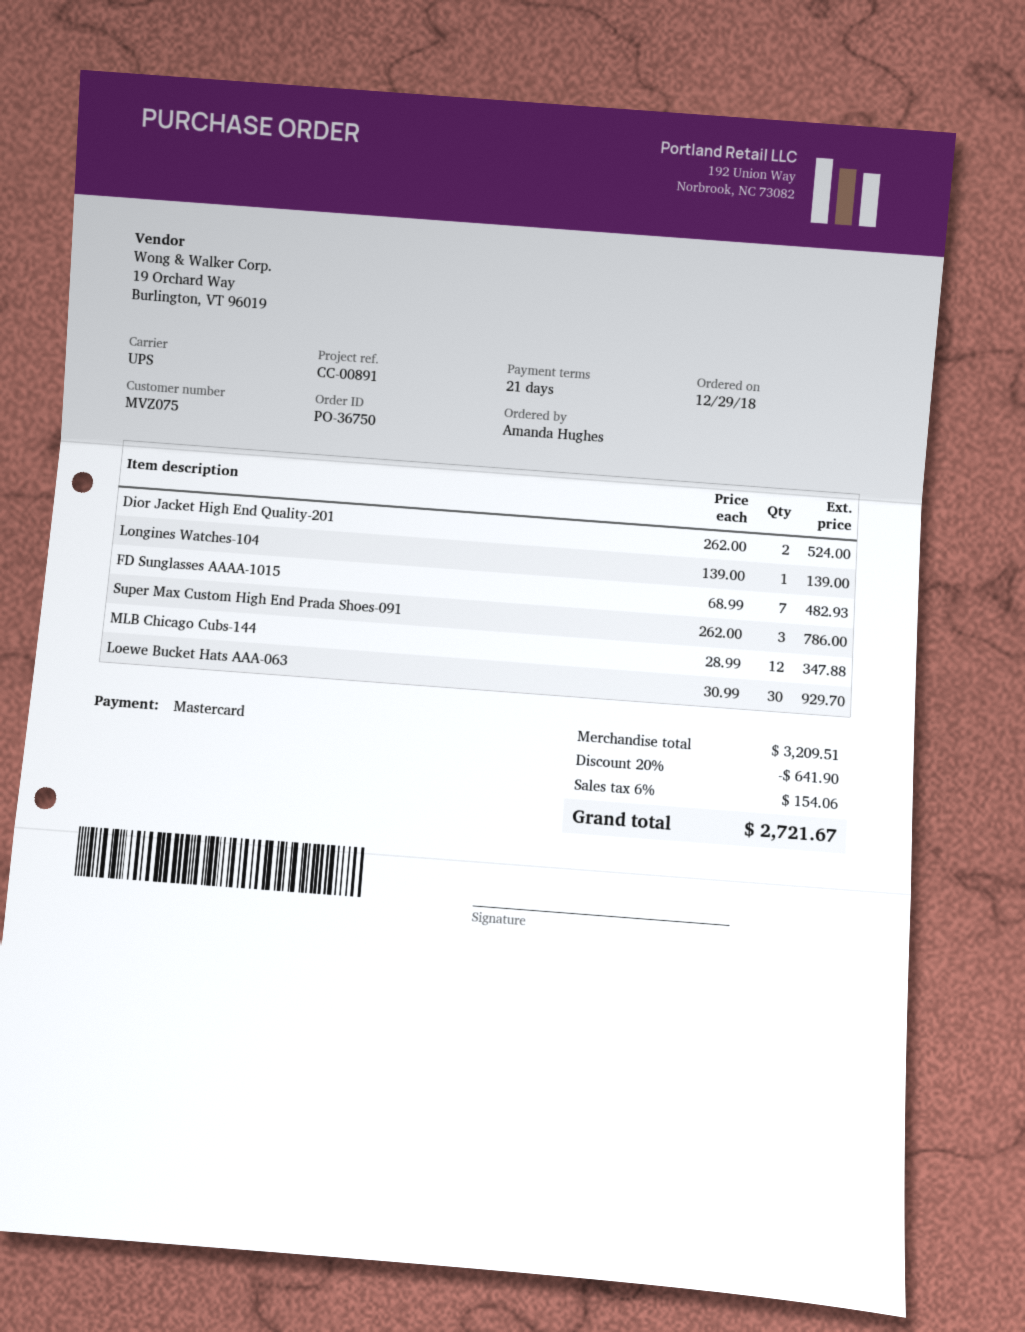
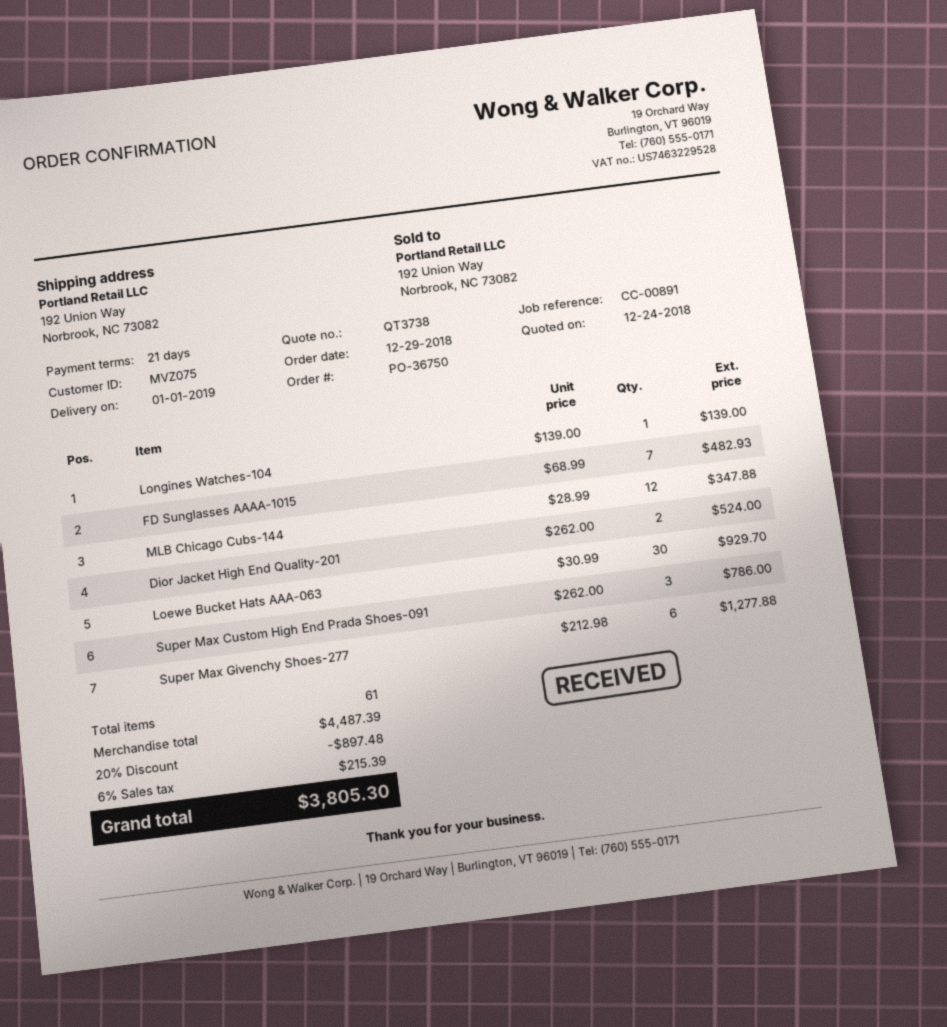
Super Max Givenchy Shoes-277: none -> 6 x 212.98 = 1277.88
subtotal: 3209.51 -> 4487.39
discount: 20% = 641.90 -> 20% = 897.48
tax: 6% = 154.06 -> 6% = 215.39
total: 2721.67 -> 3805.30

